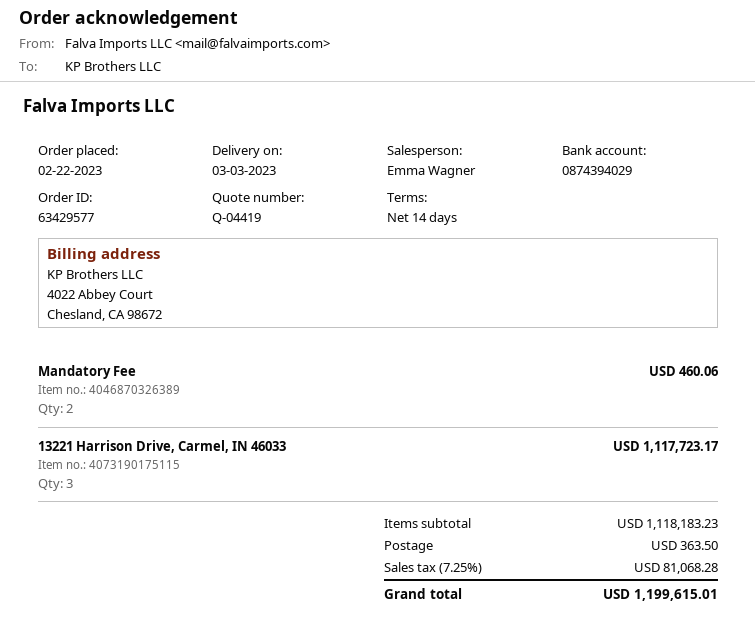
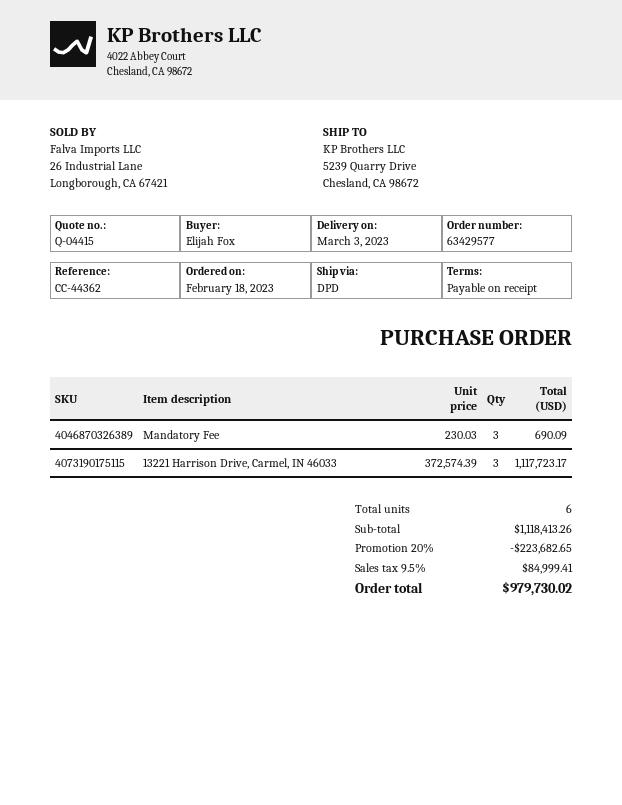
quote number: Q-04419 -> Q-04415
order date: 2023-02-22 -> 2023-02-18
payment terms: 14 days -> on receipt
Mandatory Fee: 2 for 460.06 -> 3 for 690.09
subtotal: 1118183.23 -> 1118413.26
discount: none -> 20% = 223682.65
shipping: 363.50 -> none
tax: 7.25% = 81068.28 -> 9.5% = 84999.41
total: 1199615.01 -> 979730.02

